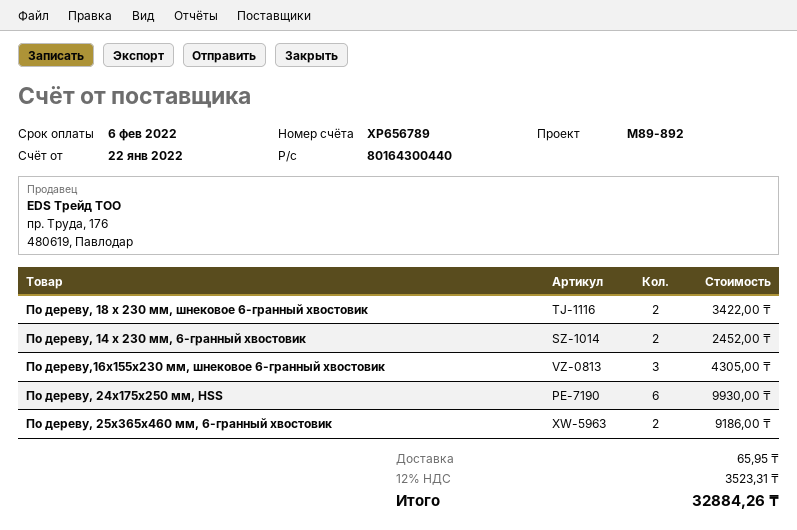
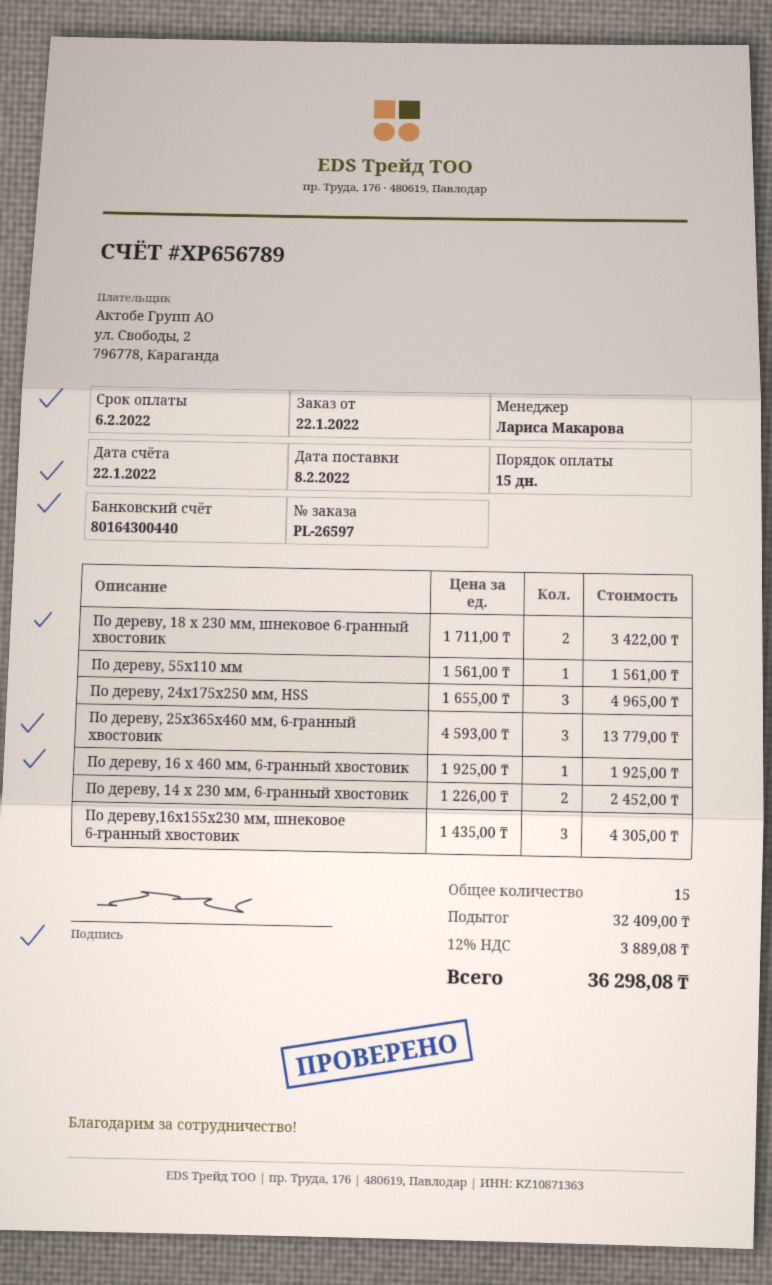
По дереву, 24x175x250 мм, HSS: 6 for 9930.00 -> 3 for 4965.00
По дереву, 25x365x460 мм, 6-гранный хвостовик: 2 for 9186.00 -> 3 for 13779.00
По дереву, 55х110 мм: none -> 1 for 1561.00
По дереву, 16 х 460 мм, 6-гранный хвостовик: none -> 1 for 1925.00
shipping: 65.95 -> none
tax: 12% = 3523.31 -> 12% = 3889.08
total: 32884.26 -> 36298.08

